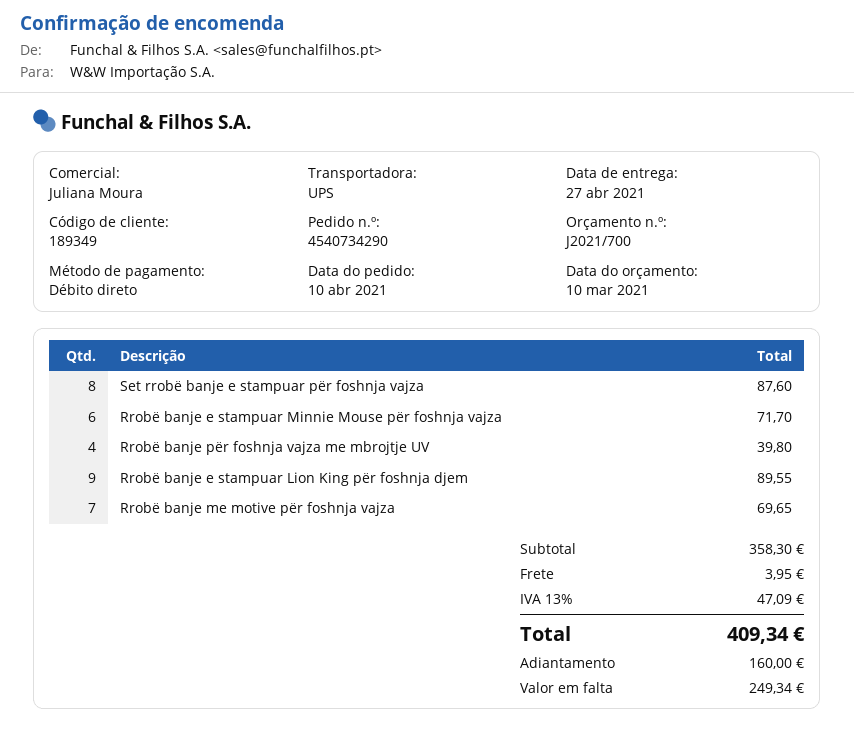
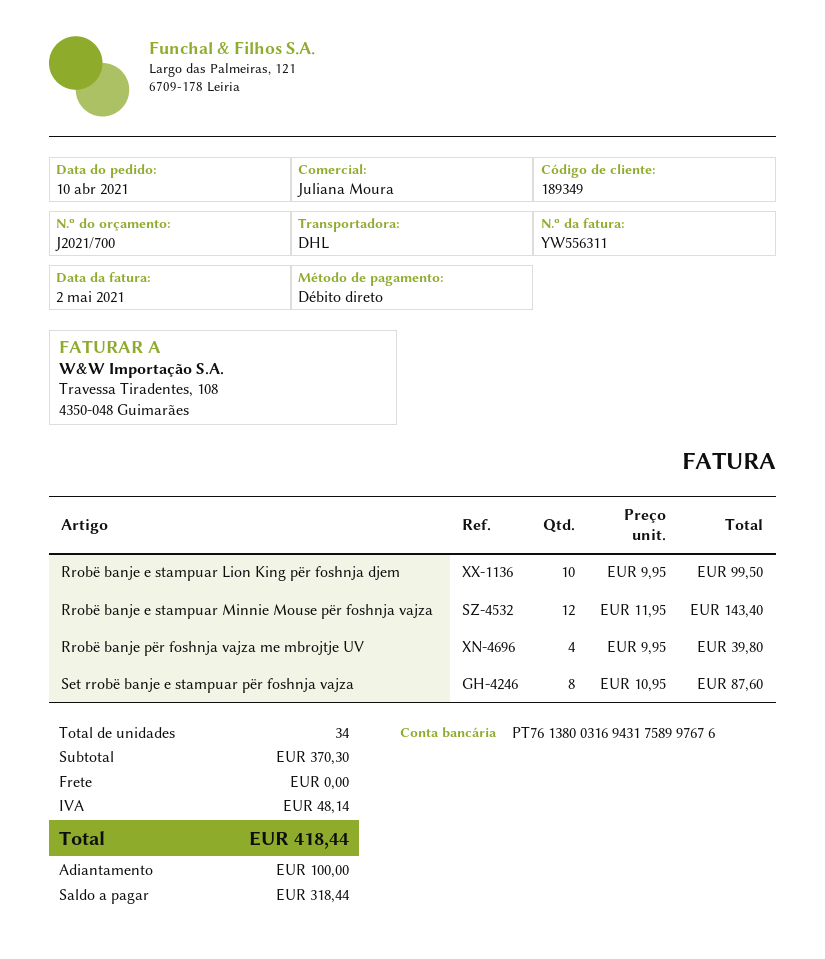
shipping method: UPS -> DHL
Rrobë banje e stampuar Minnie Mouse për foshnja vajza: 6 for 71.70 -> 12 for 143.40
Rrobë banje e stampuar Lion King për foshnja djem: 9 for 89.55 -> 10 for 99.50
Rrobë banje me motive për foshnja vajza: 7 for 69.65 -> none
subtotal: 358.30 -> 370.30
shipping: 3.95 -> 0.00
tax: 47.09 -> 48.14
total: 409.34 -> 418.44
deposit: 160.00 -> 100.00
balance: 249.34 -> 318.44

